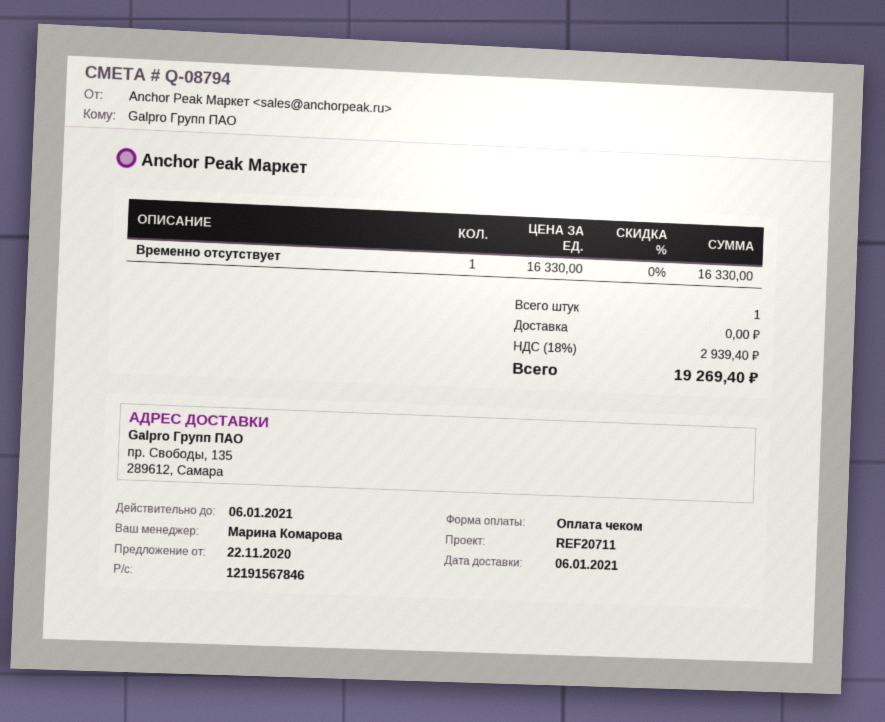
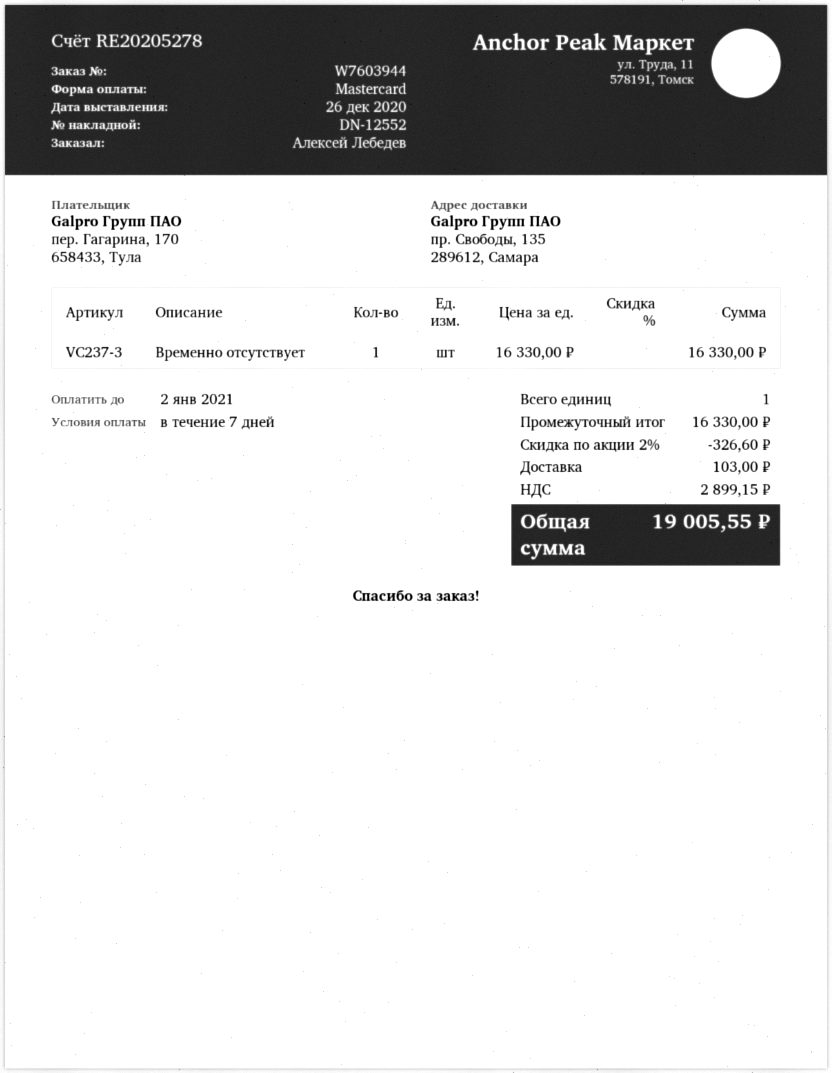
payment method: cheque -> Mastercard
discount: none -> 2% = 326.60
shipping: 0.00 -> 103.00
tax: 2939.40 -> 2899.15
total: 19269.40 -> 19005.55

